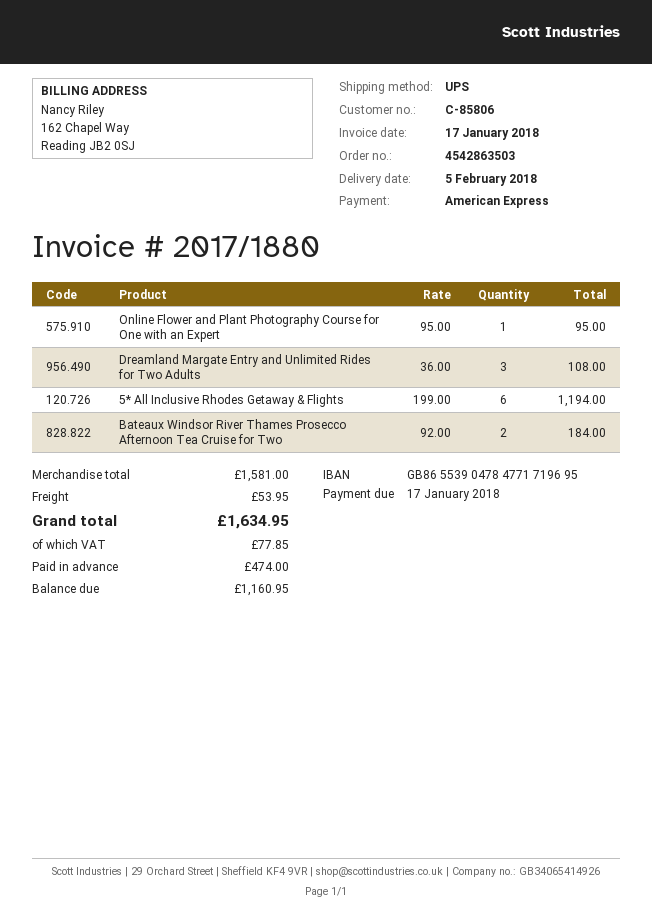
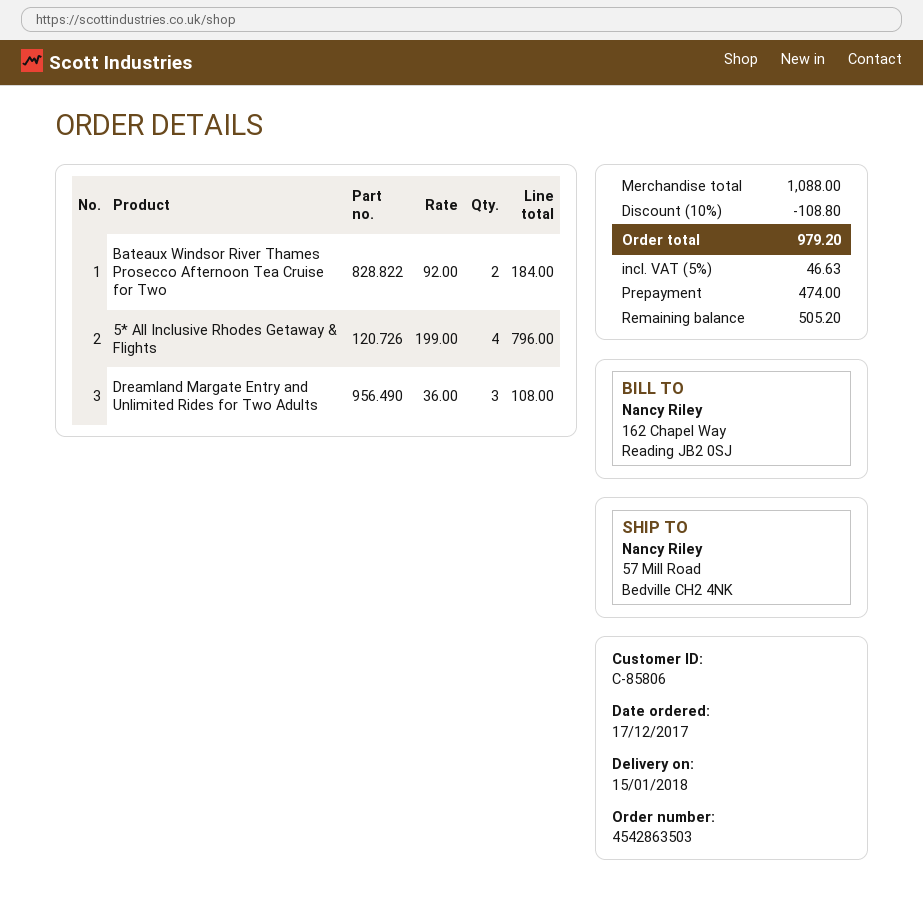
delivery date: 2018-02-05 -> 2018-01-15
Online Flower and Plant Photography Course for One with an Expert: 1 x 95.00 = 95.00 -> none
5* All Inclusive Rhodes Getaway & Flights: 6 x 199.00 = 1194.00 -> 4 x 199.00 = 796.00
subtotal: 1581.00 -> 1088.00
discount: none -> 10% = 108.80
shipping: 53.95 -> none
tax: 77.85 -> 46.63
total: 1634.95 -> 979.20
balance: 1160.95 -> 505.20

